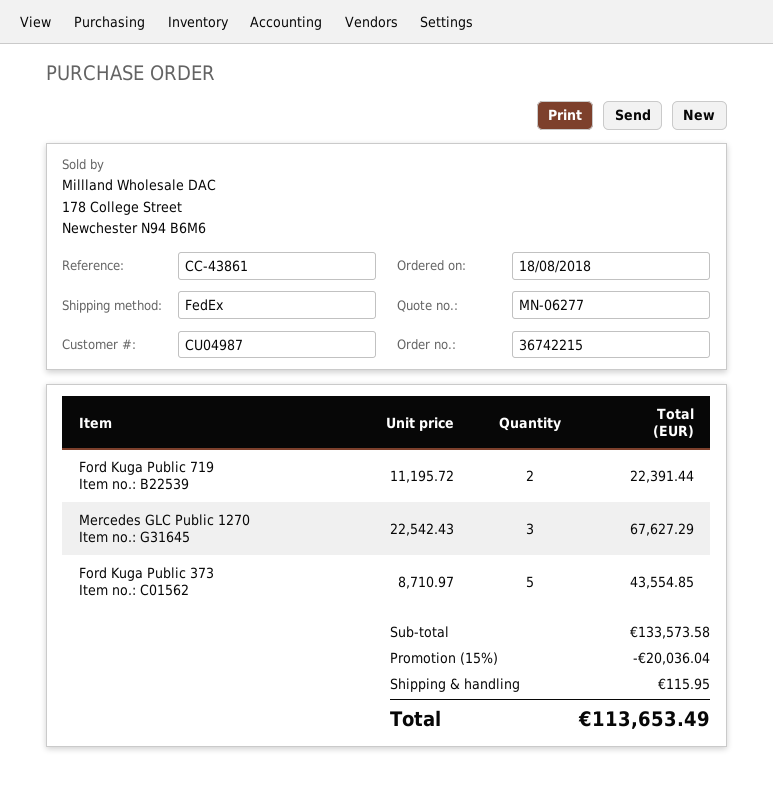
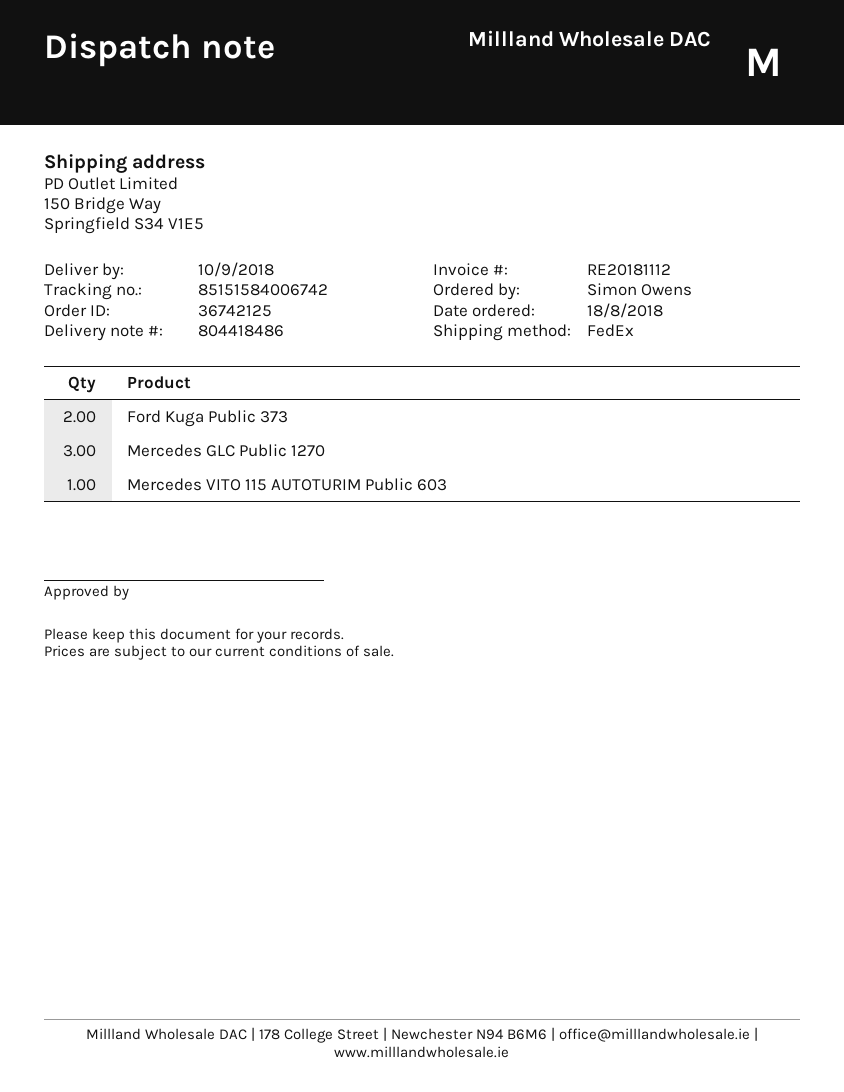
order number: 36742215 -> 36742125
Ford Kuga Public 719: 2 -> none
Ford Kuga Public 373: 5 -> 2
Mercedes VITO 115 AUTOTURIM Public 603: none -> 1

